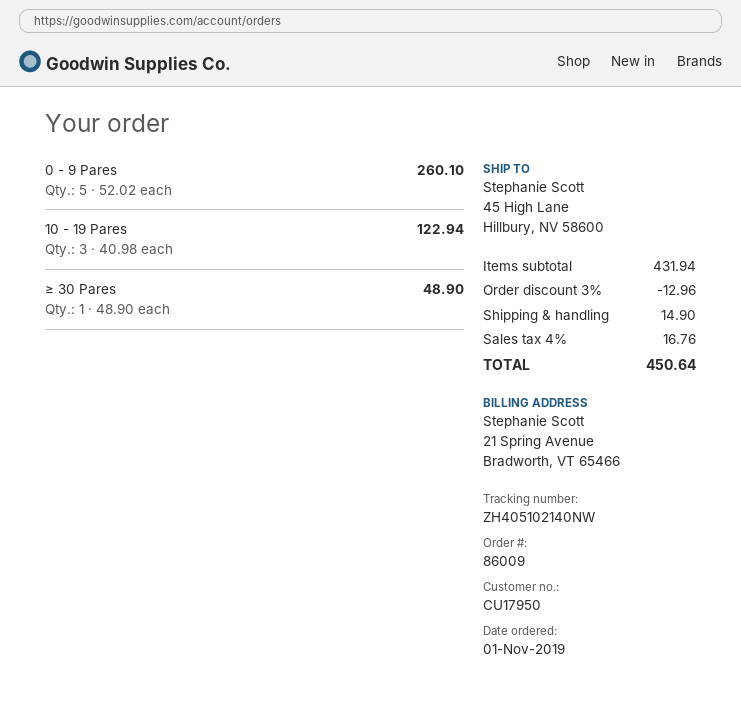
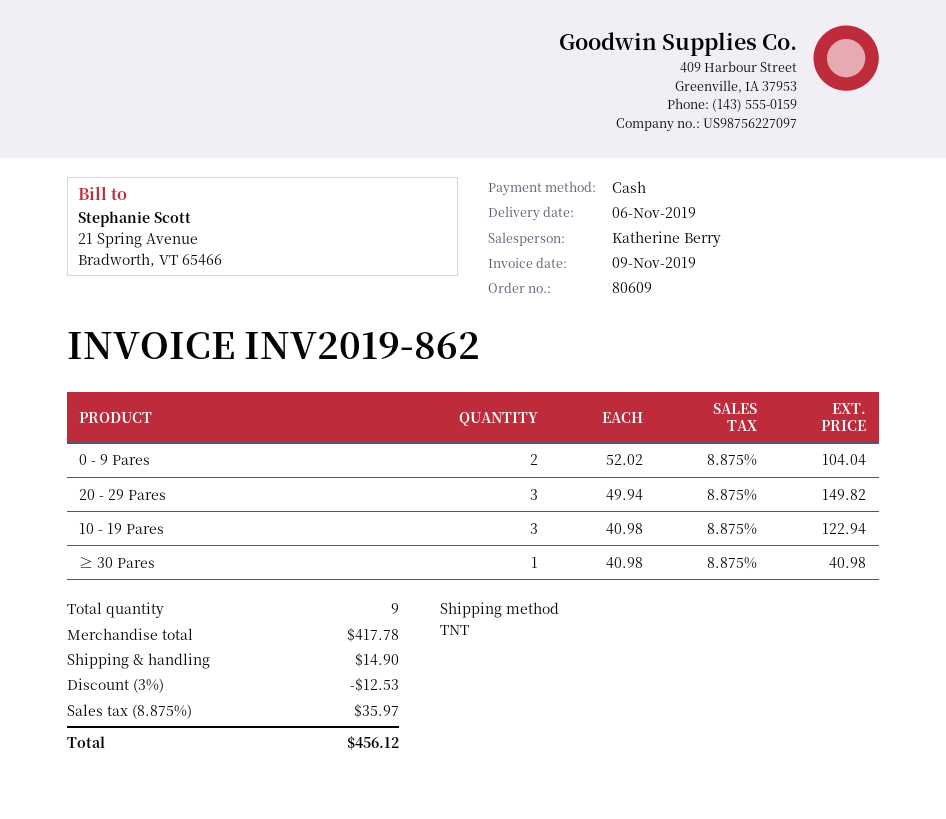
order number: 86009 -> 80609
0 - 9 Pares: 5 x 52.02 = 260.10 -> 2 x 52.02 = 104.04
≥ 30 Pares: 1 x 48.90 = 48.90 -> 1 x 40.98 = 40.98
20 - 29 Pares: none -> 3 x 49.94 = 149.82
subtotal: 431.94 -> 417.78
discount: 3% = 12.96 -> 3% = 12.53
tax: 4% = 16.76 -> 8.875% = 35.97
total: 450.64 -> 456.12

